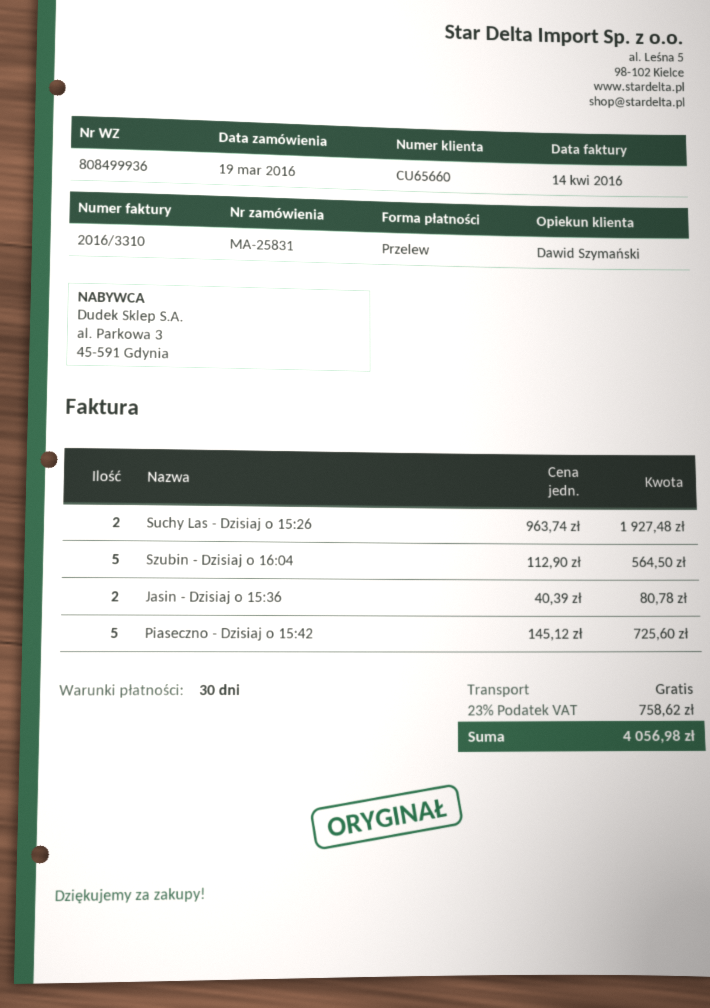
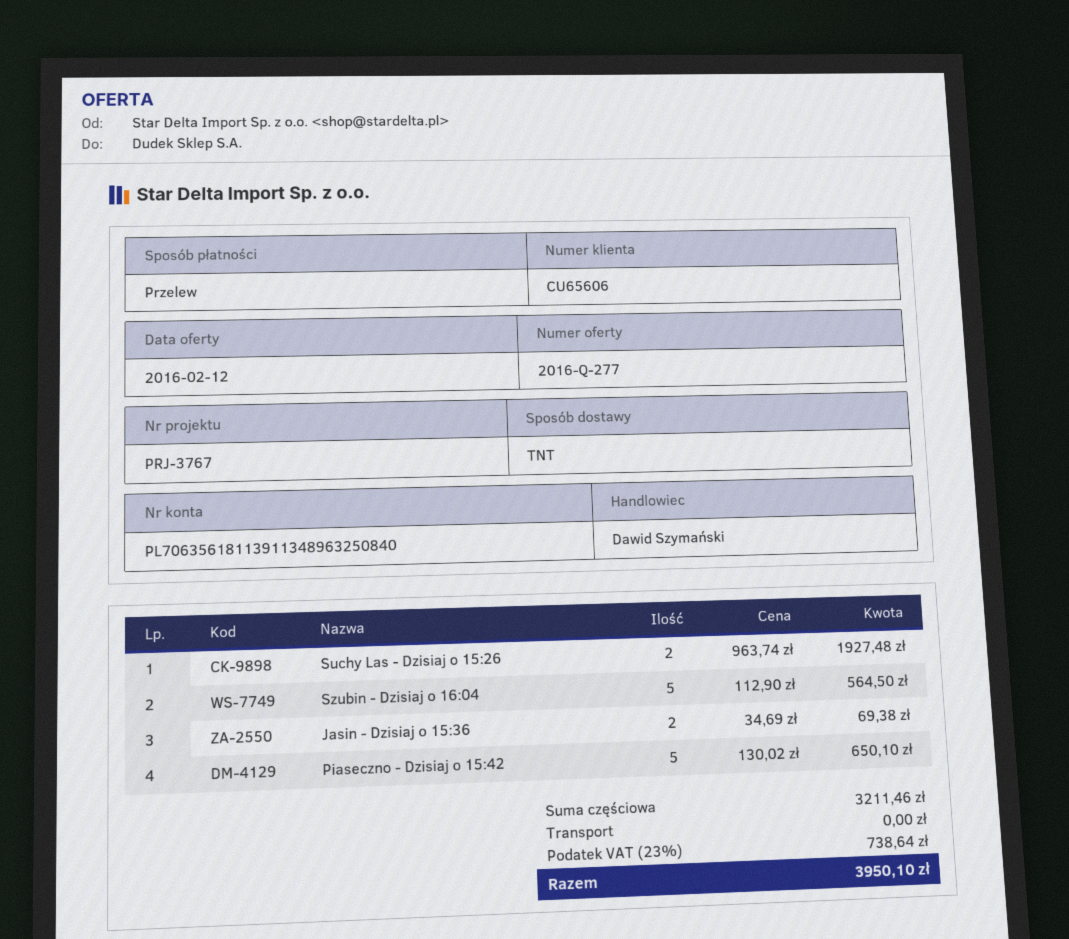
customer number: CU65660 -> CU65606
Jasin - Dzisiaj o 15:36: 2 x 40.39 = 80.78 -> 2 x 34.69 = 69.38
Piaseczno - Dzisiaj o 15:42: 5 x 145.12 = 725.60 -> 5 x 130.02 = 650.10
tax: 23% = 758.62 -> 23% = 738.64
total: 4056.98 -> 3950.10

